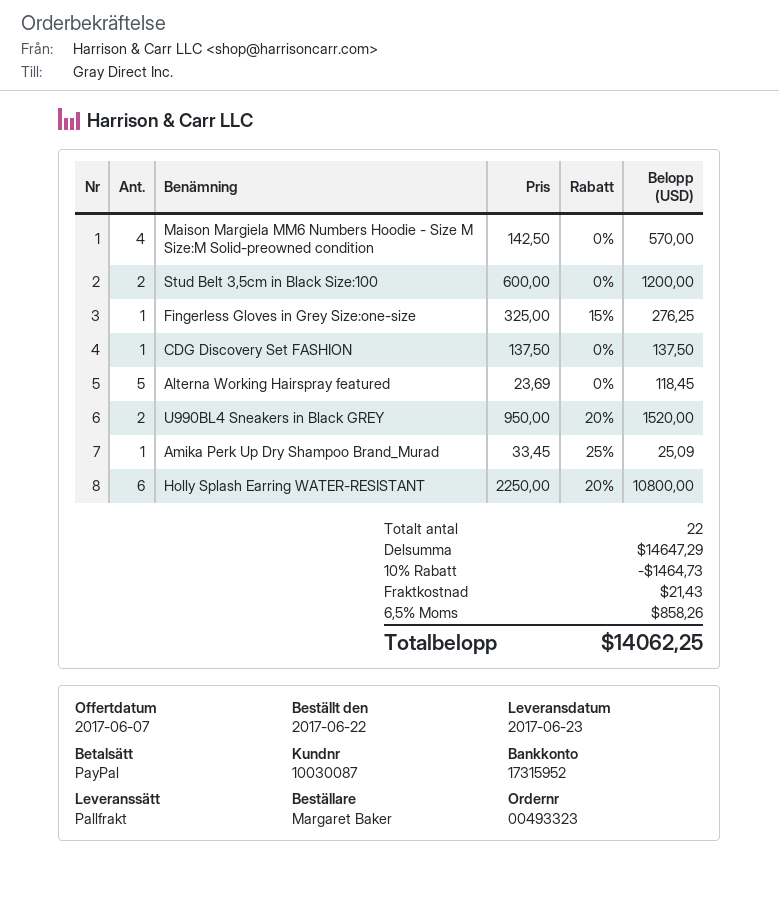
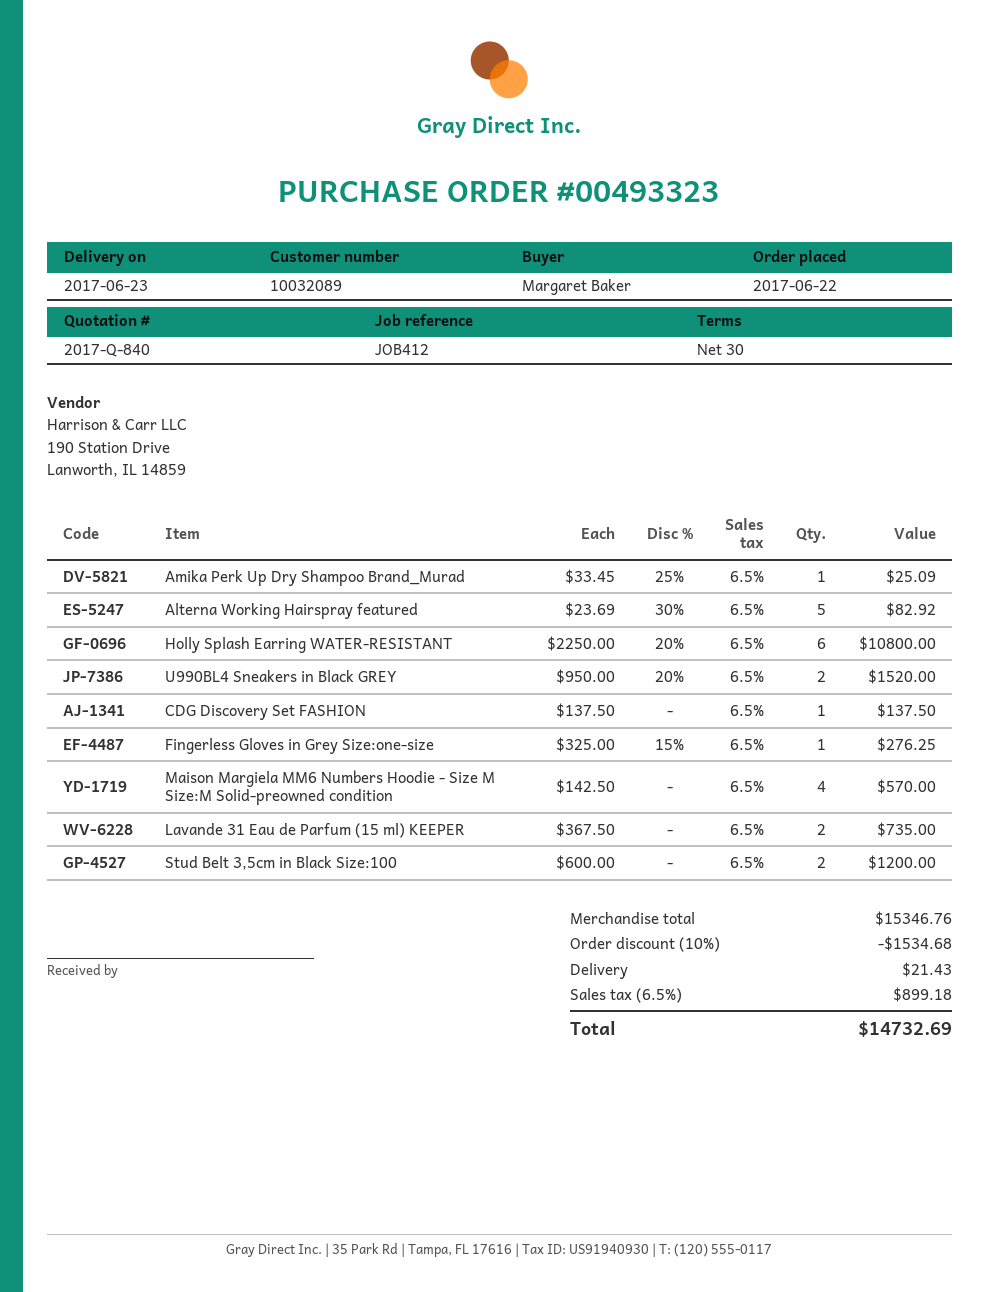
customer number: 10030087 -> 10032089
Alterna Working Hairspray featured: 5 x 23.69 = 118.45 -> 5 x 23.69 - 30% = 82.92
Lavande 31 Eau de Parfum (15 ml) KEEPER: none -> 2 x 367.50 = 735.00
subtotal: 14647.29 -> 15346.76
discount: 10% = 1464.73 -> 10% = 1534.68
tax: 6.5% = 858.26 -> 6.5% = 899.18
total: 14062.25 -> 14732.69

